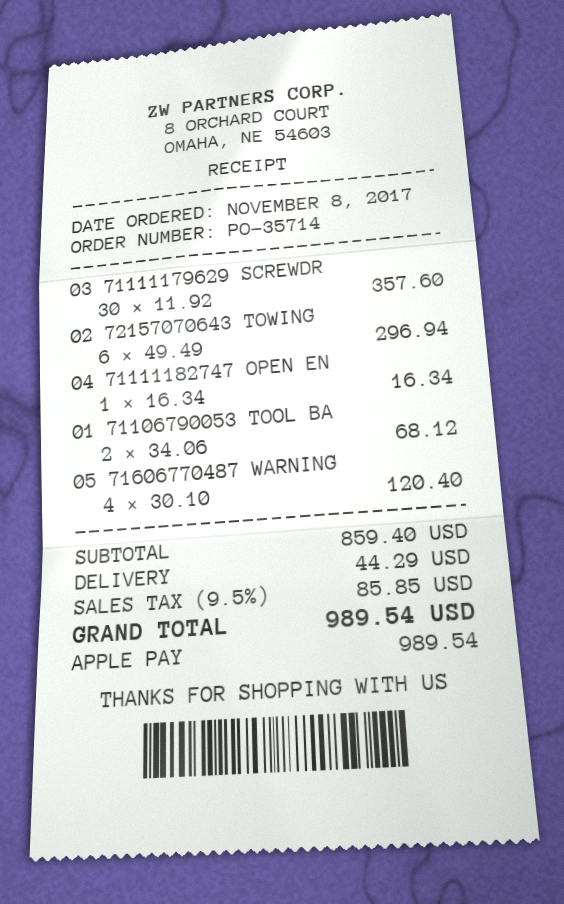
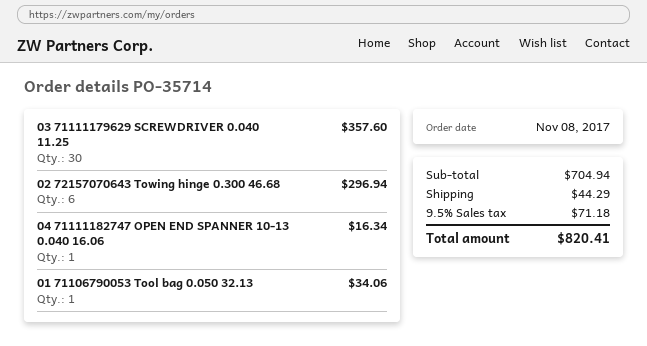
01 71106790053 TOOL BA: 2 for 68.12 -> 1 for 34.06
05 71606770487 WARNING: 4 for 120.40 -> none
subtotal: 859.40 -> 704.94
tax: 9.5% = 85.85 -> 9.5% = 71.18
total: 989.54 -> 820.41

